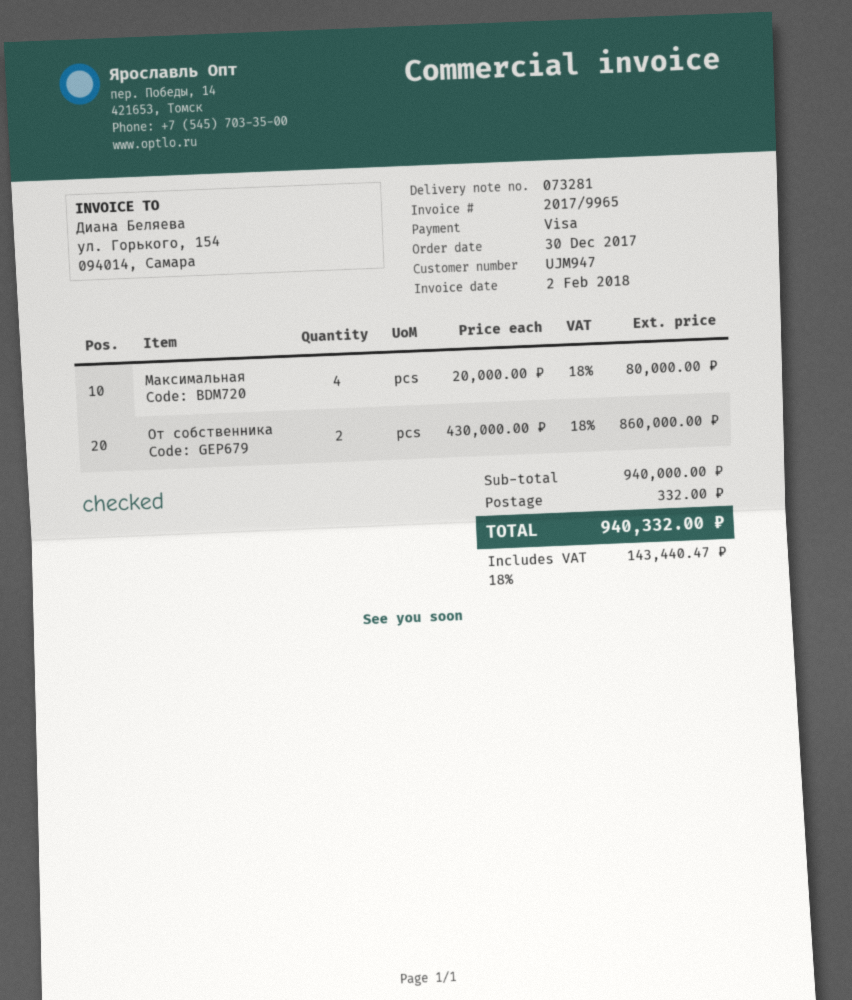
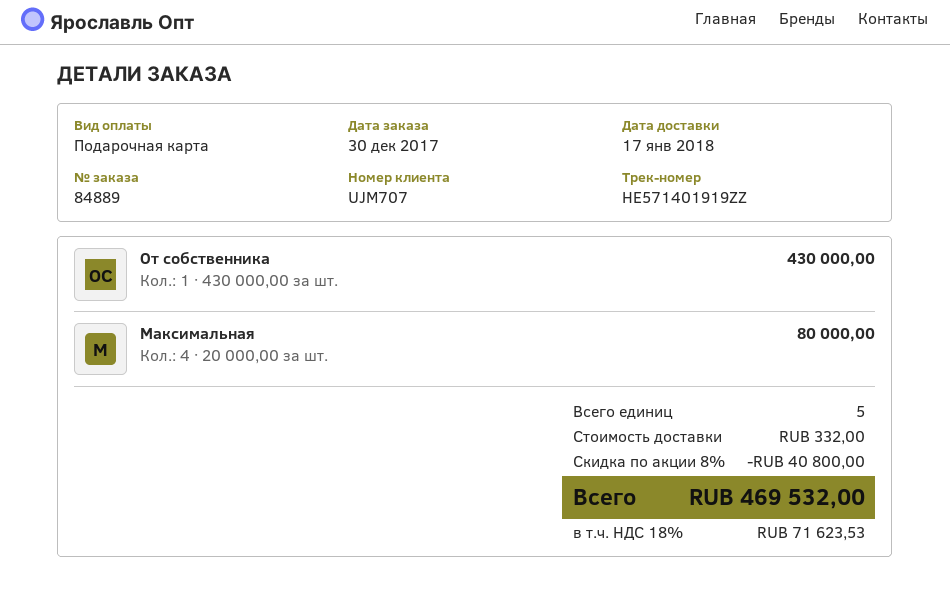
customer number: UJM947 -> UJM707
payment method: Visa -> gift card
От собственника: 2 x 430000.00 = 860000.00 -> 1 x 430000.00 = 430000.00
discount: none -> 8% = 40800.00
tax: 18% = 143440.47 -> 18% = 71623.53
total: 940332.00 -> 469532.00

